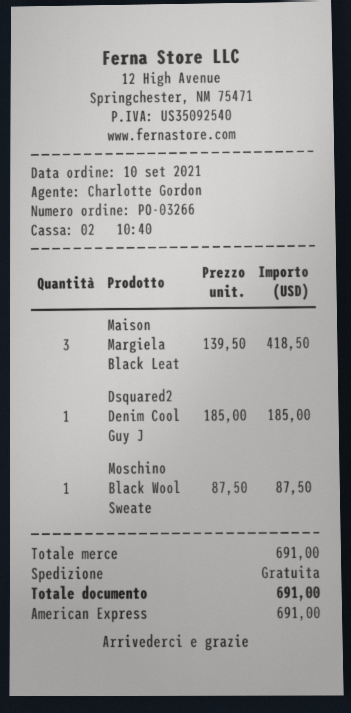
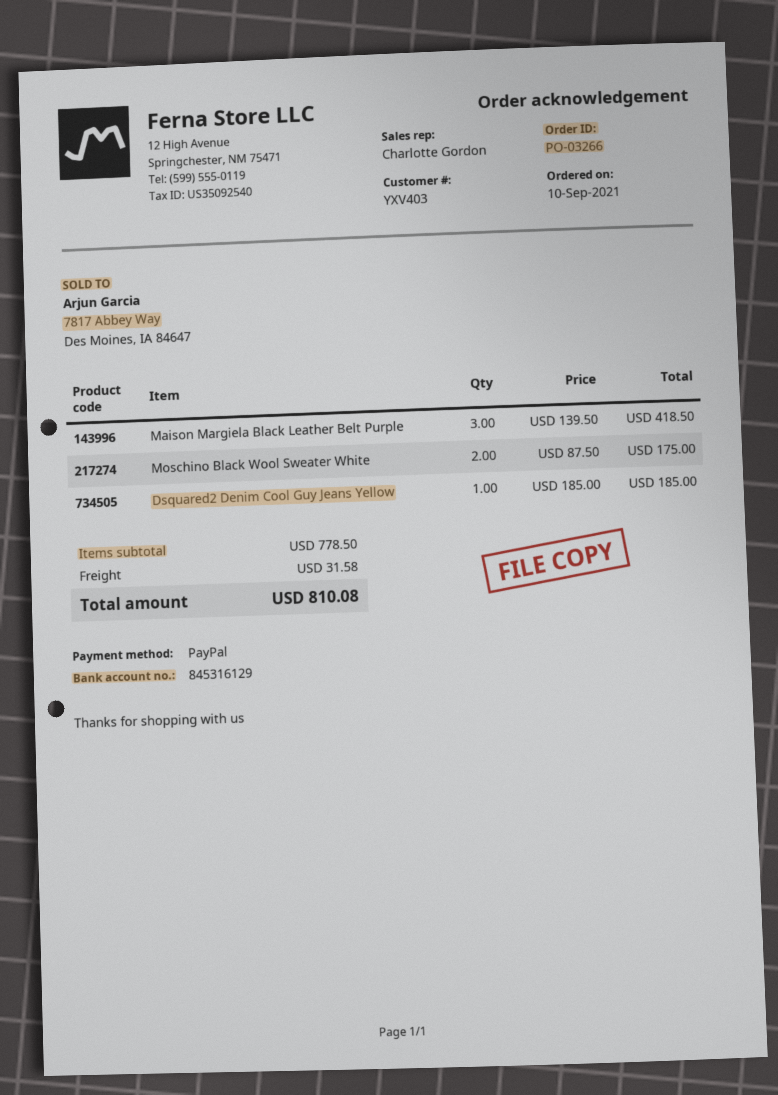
payment method: American Express -> PayPal
Moschino Black Wool Sweate: 1 x 87.50 = 87.50 -> 2 x 87.50 = 175.00
subtotal: 691.00 -> 778.50
shipping: 0.00 -> 31.58
total: 691.00 -> 810.08

